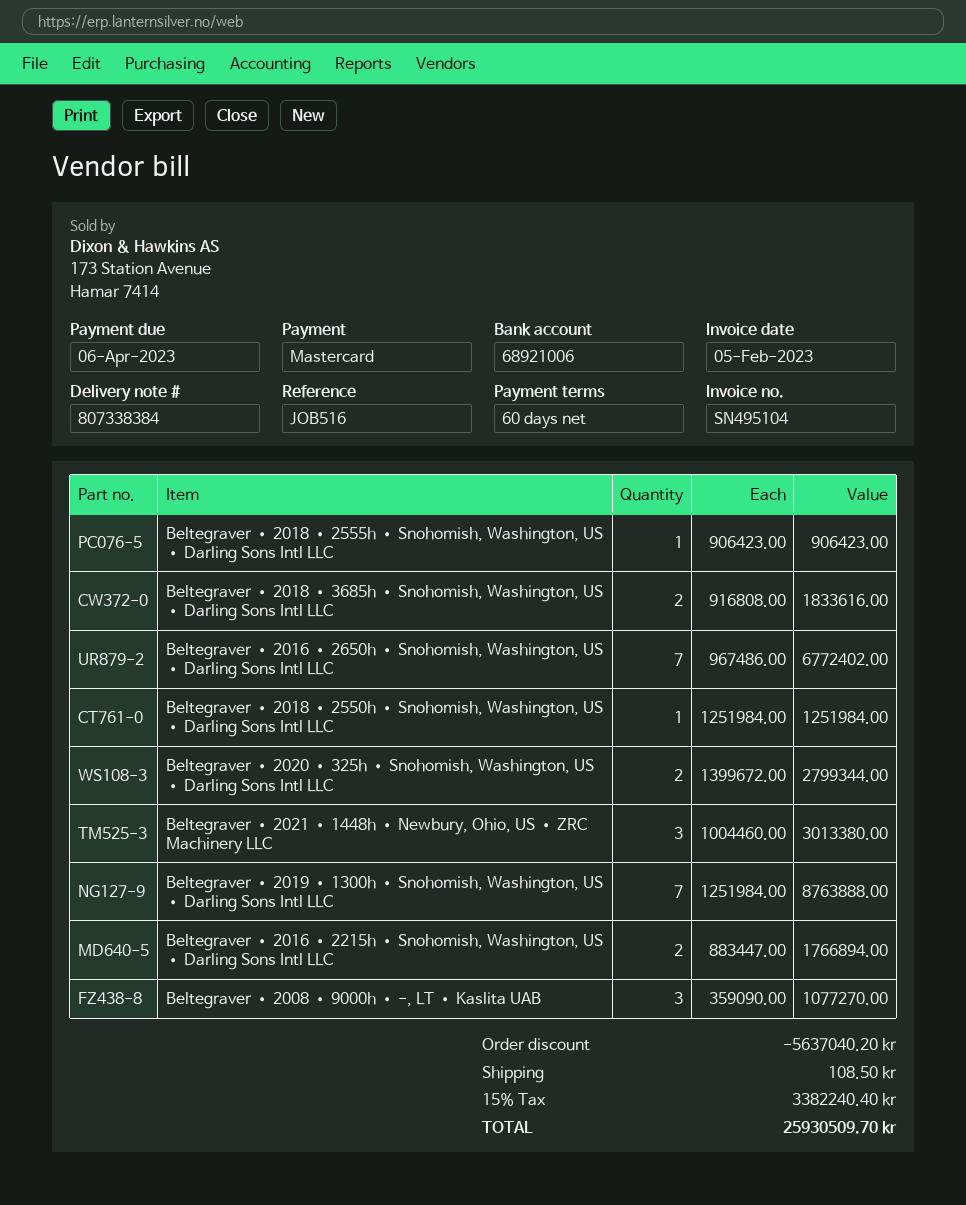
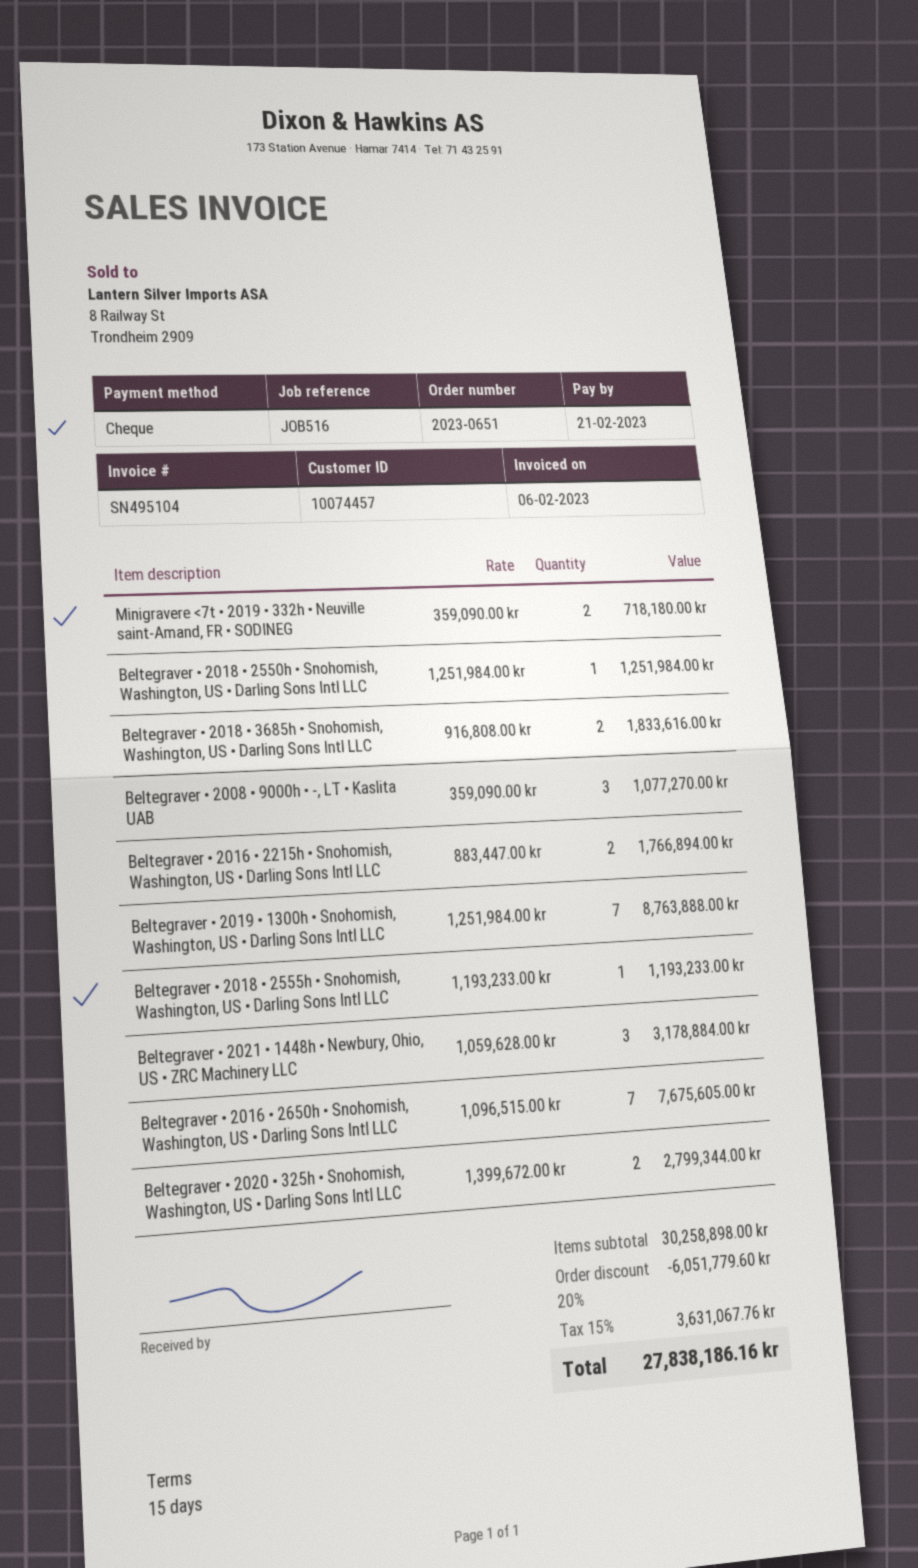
invoice date: 2023-02-05 -> 2023-02-06
payment terms: 60 days -> 15 days
due date: 2023-04-06 -> 2023-02-21
payment method: Mastercard -> cheque
Beltegraver • 2018 • 2555h • Snohomish, Washington, US • Darling Sons Intl LLC: 1 x 906423.00 = 906423.00 -> 1 x 1193233.00 = 1193233.00
Beltegraver • 2016 • 2650h • Snohomish, Washington, US • Darling Sons Intl LLC: 7 x 967486.00 = 6772402.00 -> 7 x 1096515.00 = 7675605.00
Beltegraver • 2021 • 1448h • Newbury, Ohio, US • ZRC Machinery LLC: 3 x 1004460.00 = 3013380.00 -> 3 x 1059628.00 = 3178884.00
Minigravere <7t • 2019 • 332h • Neuville saint-Amand, FR • SODINEG: none -> 2 x 359090.00 = 718180.00
discount: 5637040.20 -> 6051779.60
shipping: 108.50 -> none
tax: 15% = 3382240.40 -> 15% = 3631067.76
total: 25930509.70 -> 27838186.16

